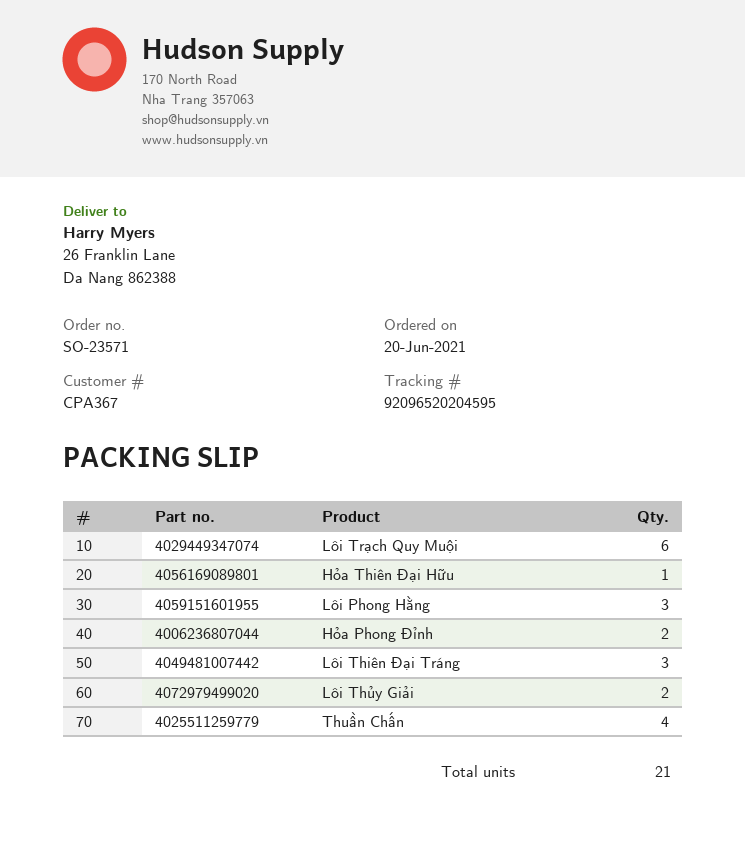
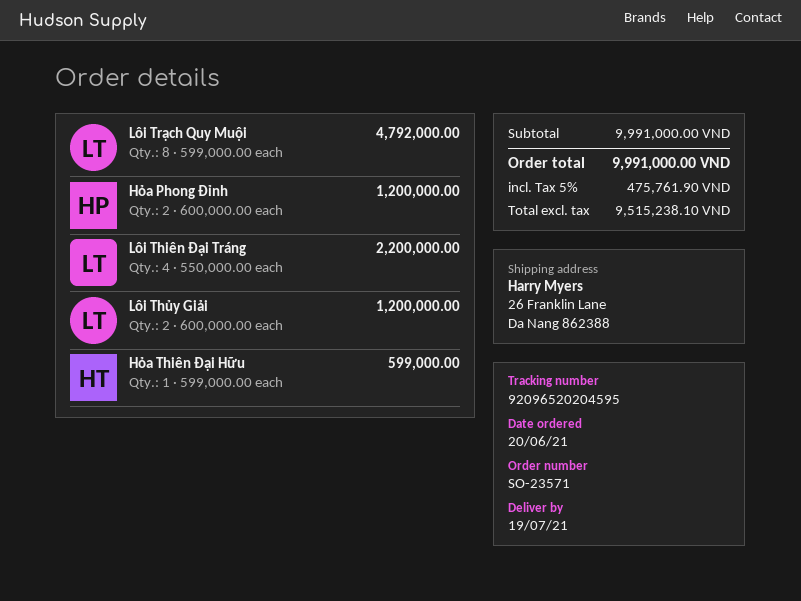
Lôi Trạch Quy Muội: 6 -> 8
Lôi Phong Hằng: 3 -> none
Lôi Thiên Đại Tráng: 3 -> 4
Thuần Chấn: 4 -> none

